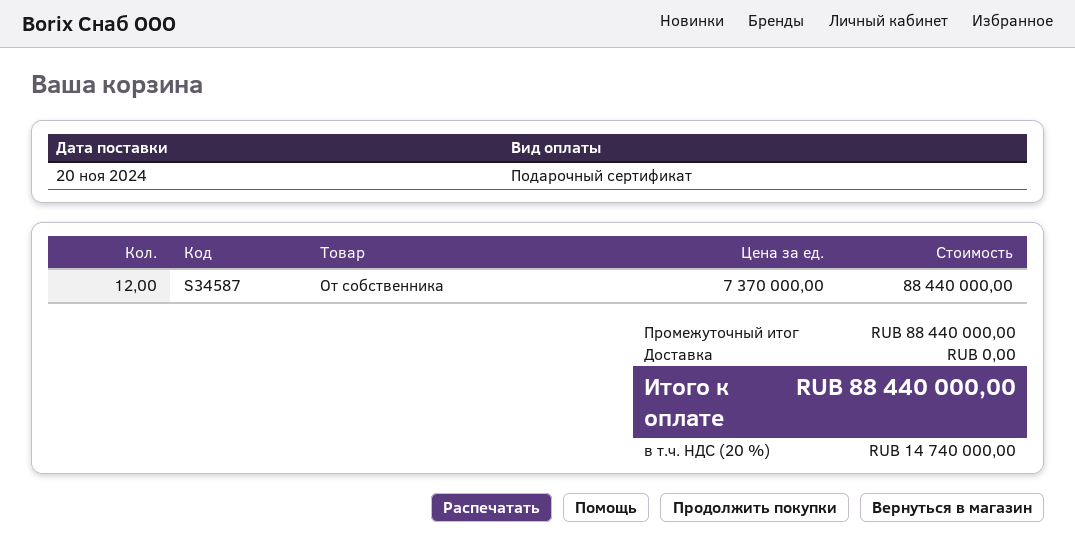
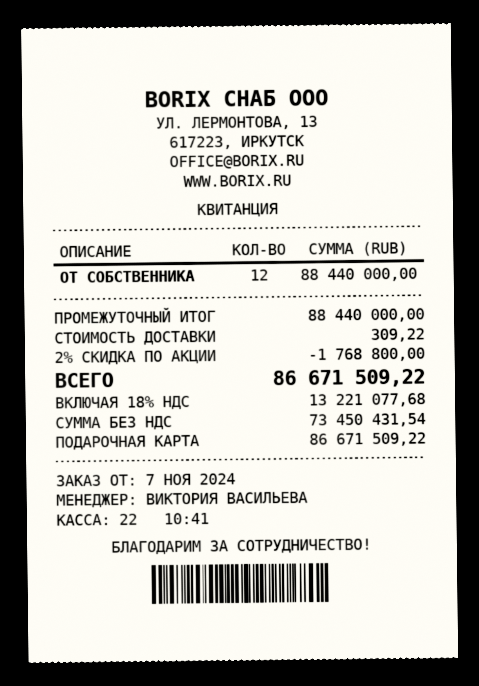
discount: none -> 2% = 1768800.00
shipping: 0.00 -> 309.22
tax: 20% = 14740000.00 -> 18% = 13221077.68
total: 88440000.00 -> 86671509.22

